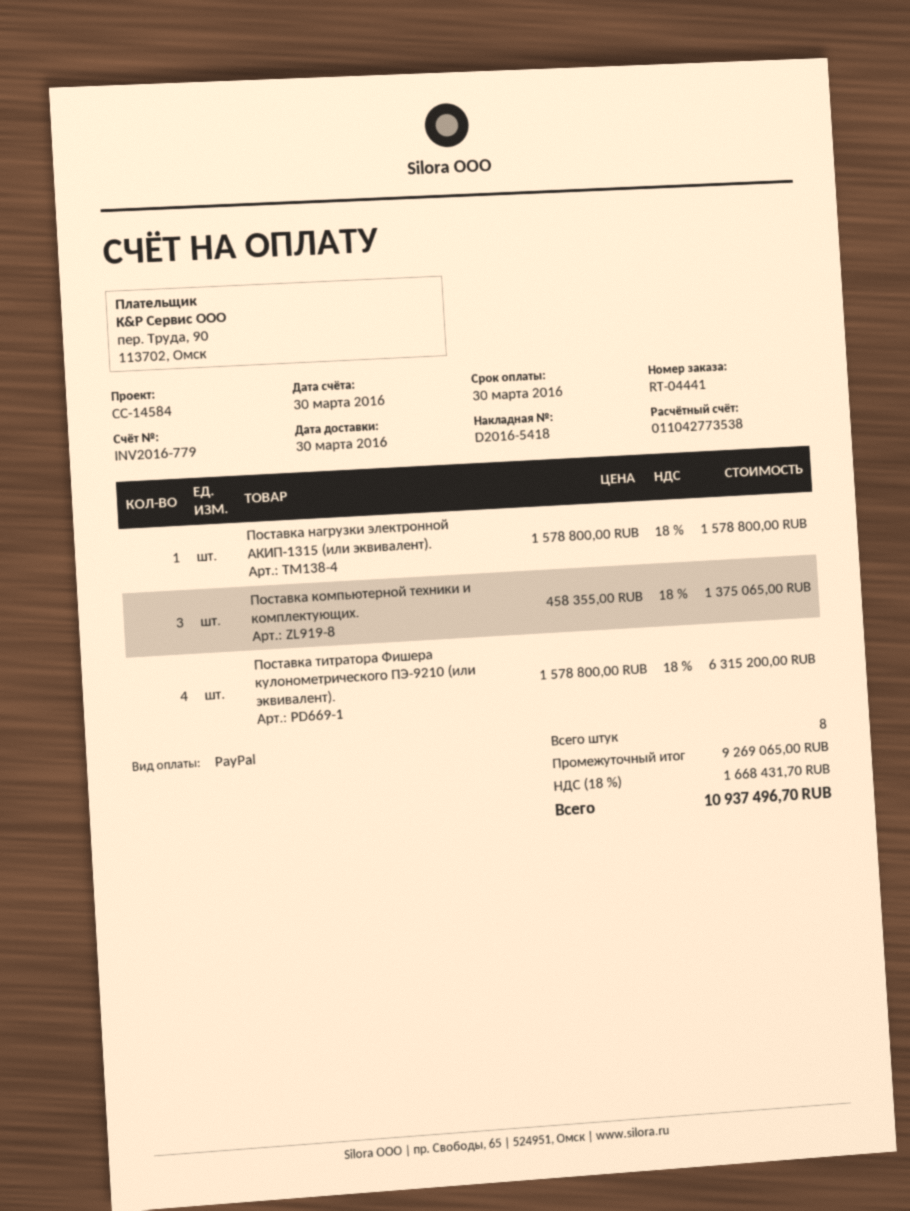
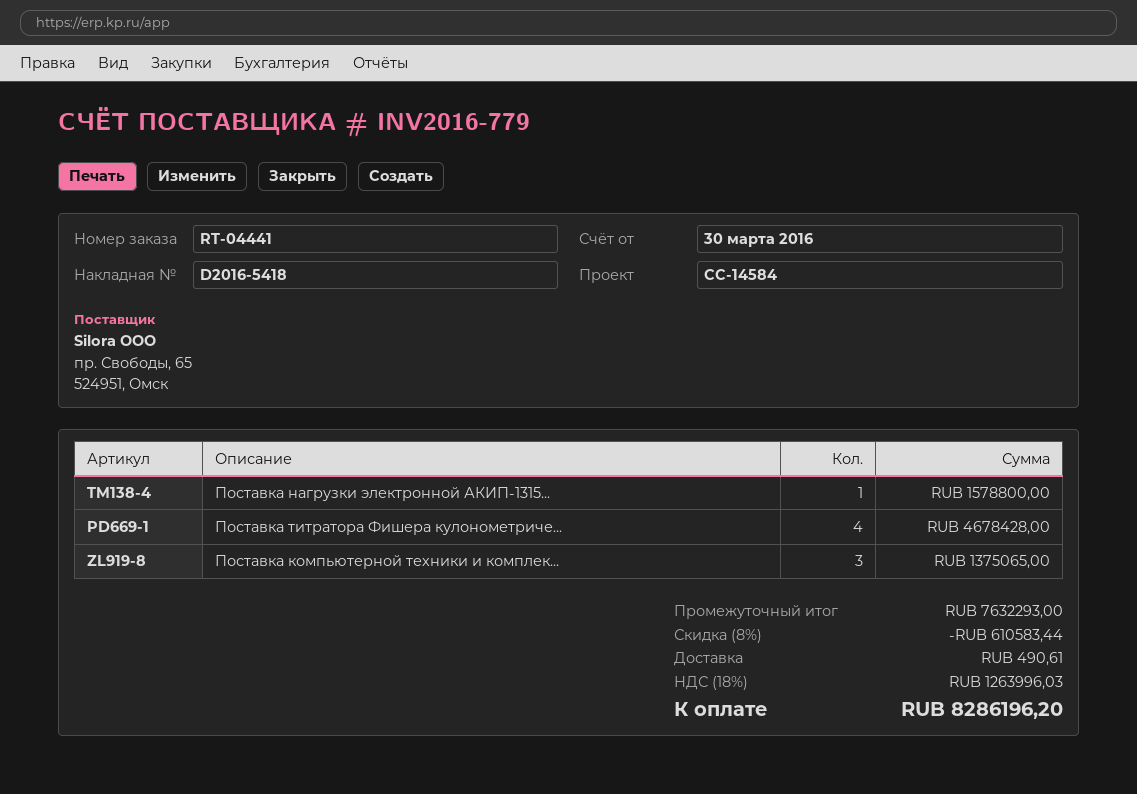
Поставка титратора Фишера кулонометрического ПЭ-9210 (или эквивалент).: 4 for 6315200.00 -> 4 for 4678428.00
subtotal: 9269065.00 -> 7632293.00
discount: none -> 8% = 610583.44
shipping: none -> 490.61
tax: 18% = 1668431.70 -> 18% = 1263996.03
total: 10937496.70 -> 8286196.20

